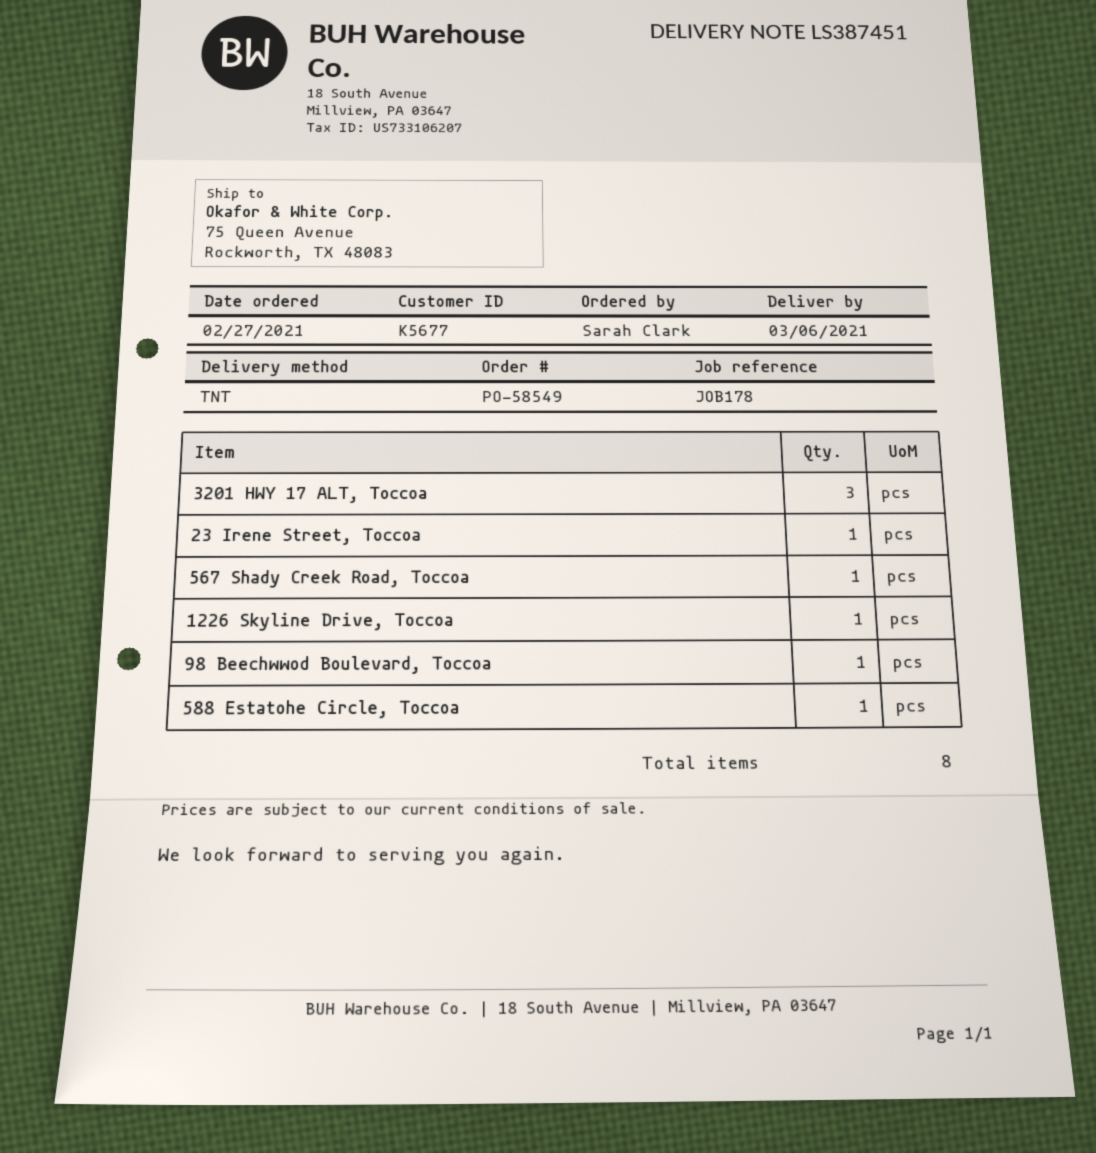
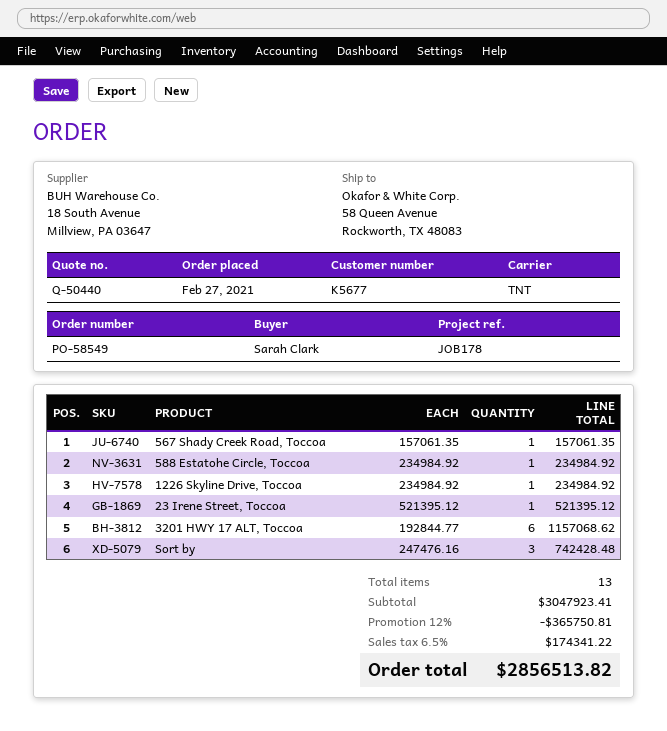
ship to: 75 Queen Avenue, Rockworth, TX 48083 -> 58 Queen Avenue, Rockworth, TX 48083
3201 HWY 17 ALT, Toccoa: 3 -> 6
98 Beechwwod Boulevard, Toccoa: 1 -> none
Sort by: none -> 3
total quantity: 8 -> 13

